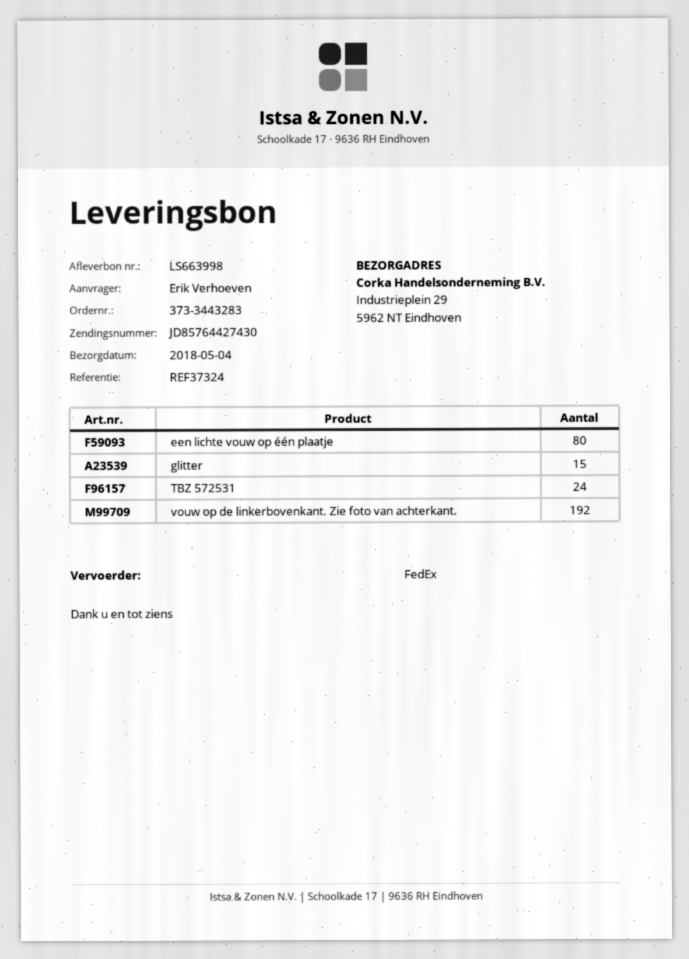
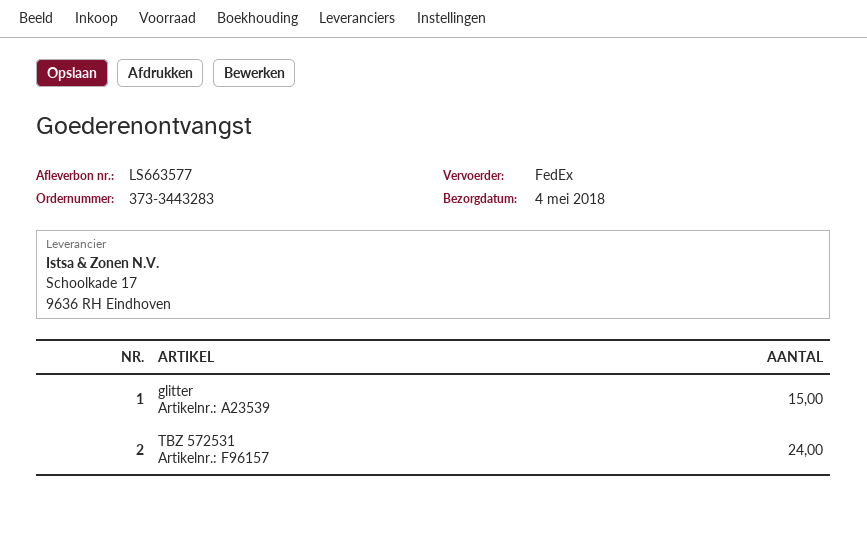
delivery note number: LS663998 -> LS663577
een lichte vouw op één plaatje: 80 -> none
vouw op de linkerbovenkant. Zie foto van achterkant.: 192 -> none

